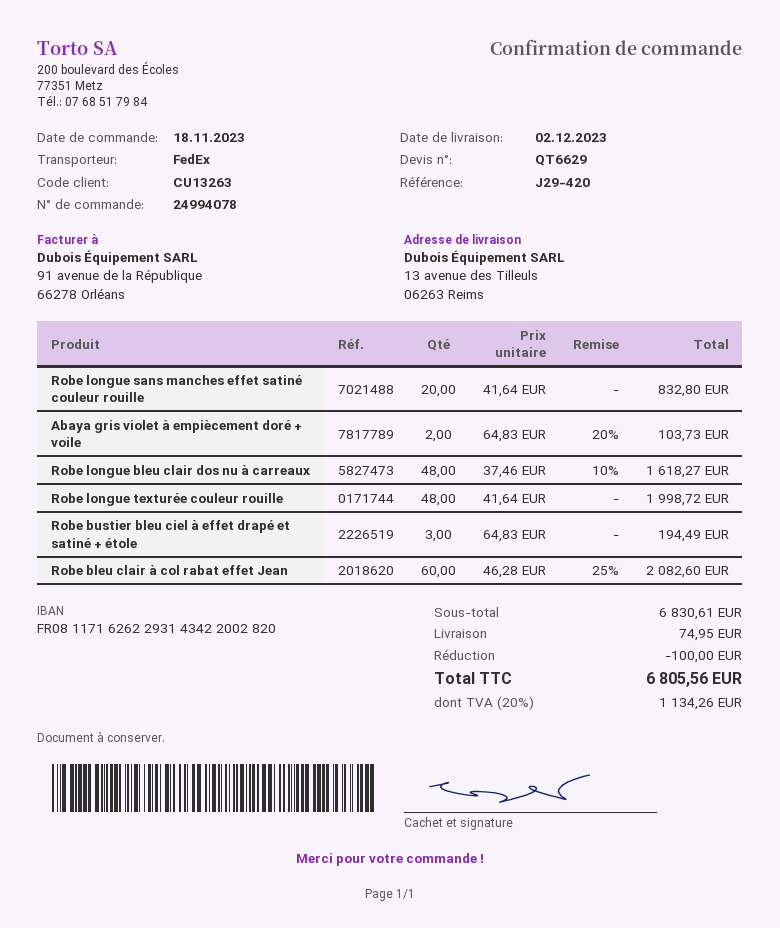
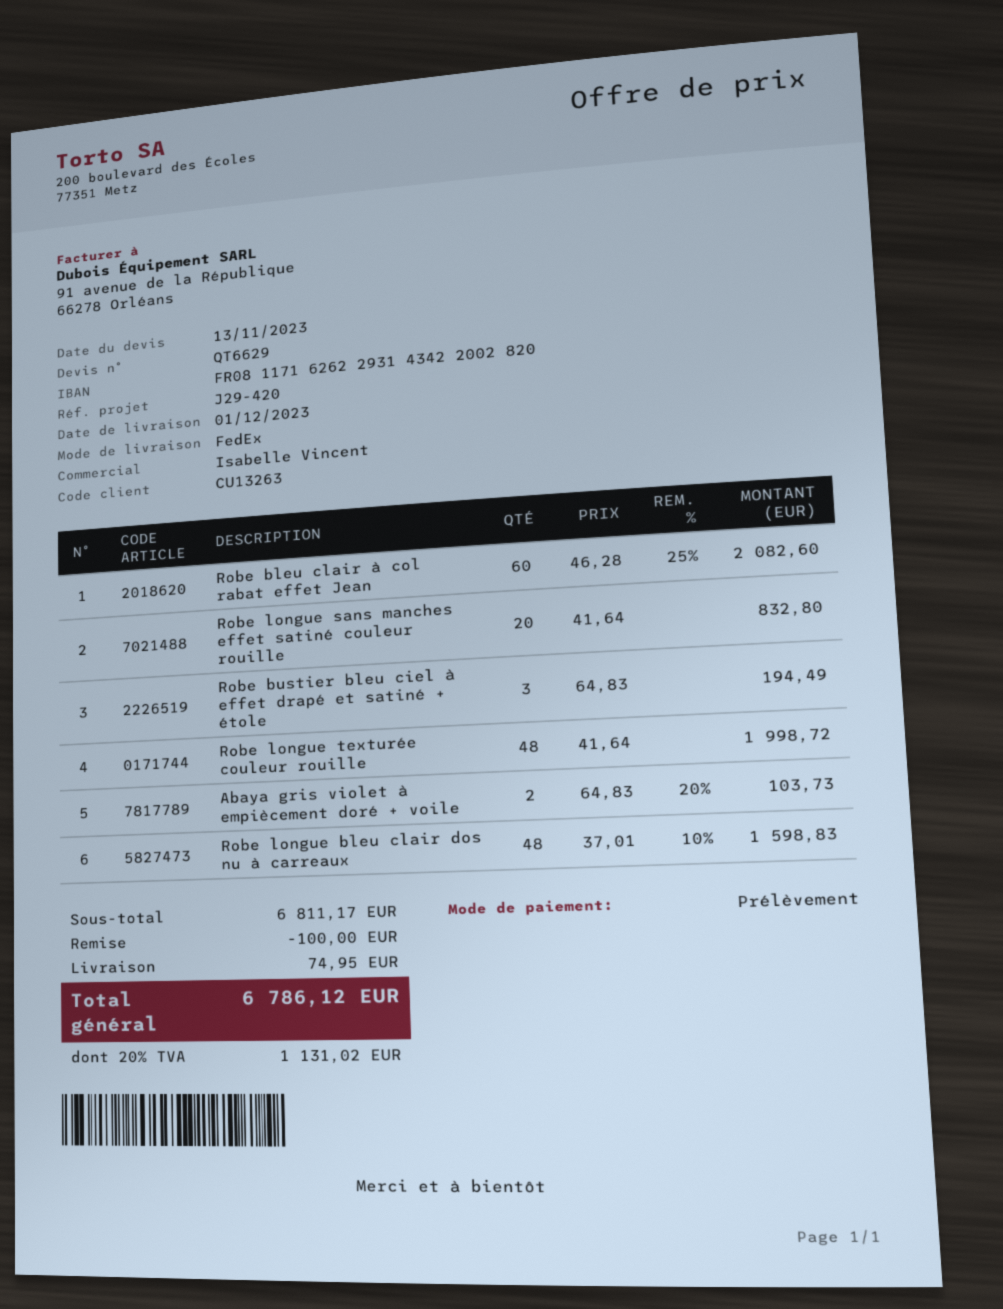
delivery date: 2023-12-02 -> 2023-12-01
Robe longue bleu clair dos nu à carreaux: 48 x 37.46 - 10% = 1618.27 -> 48 x 37.01 - 10% = 1598.83
subtotal: 6830.61 -> 6811.17
tax: 20% = 1134.26 -> 20% = 1131.02
total: 6805.56 -> 6786.12

